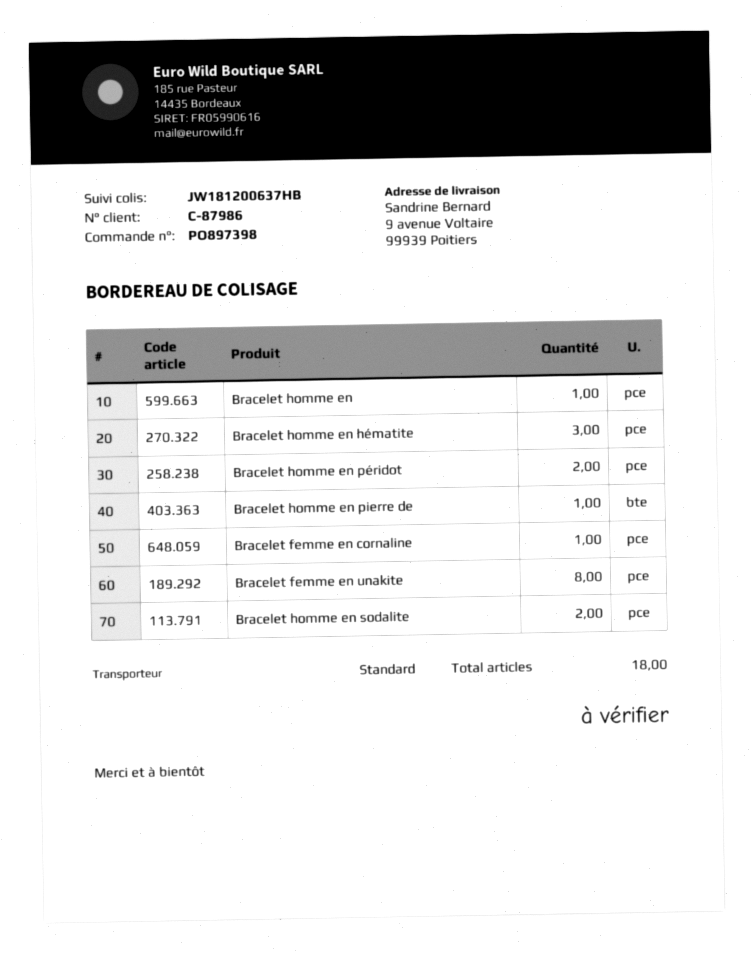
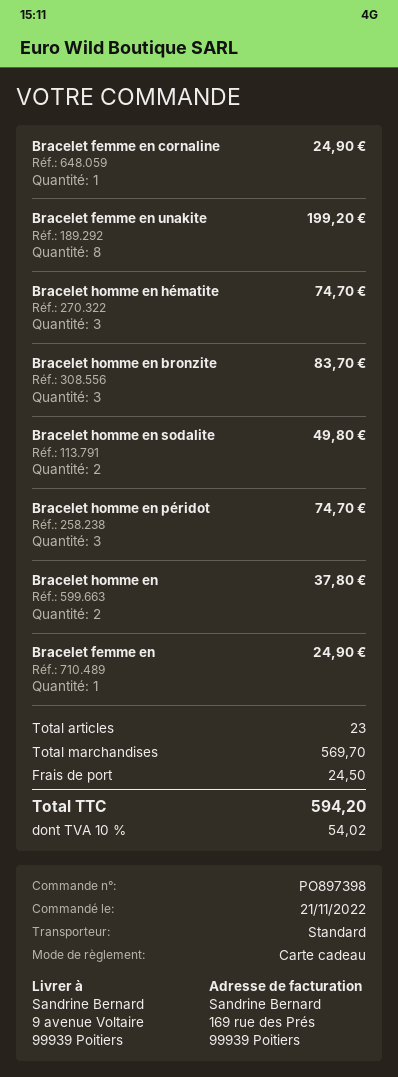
Bracelet homme en: 1 -> 2
Bracelet homme en péridot: 2 -> 3
Bracelet homme en pierre de: 1 -> none
Bracelet homme en bronzite: none -> 3
Bracelet femme en: none -> 1
total quantity: 18 -> 23

